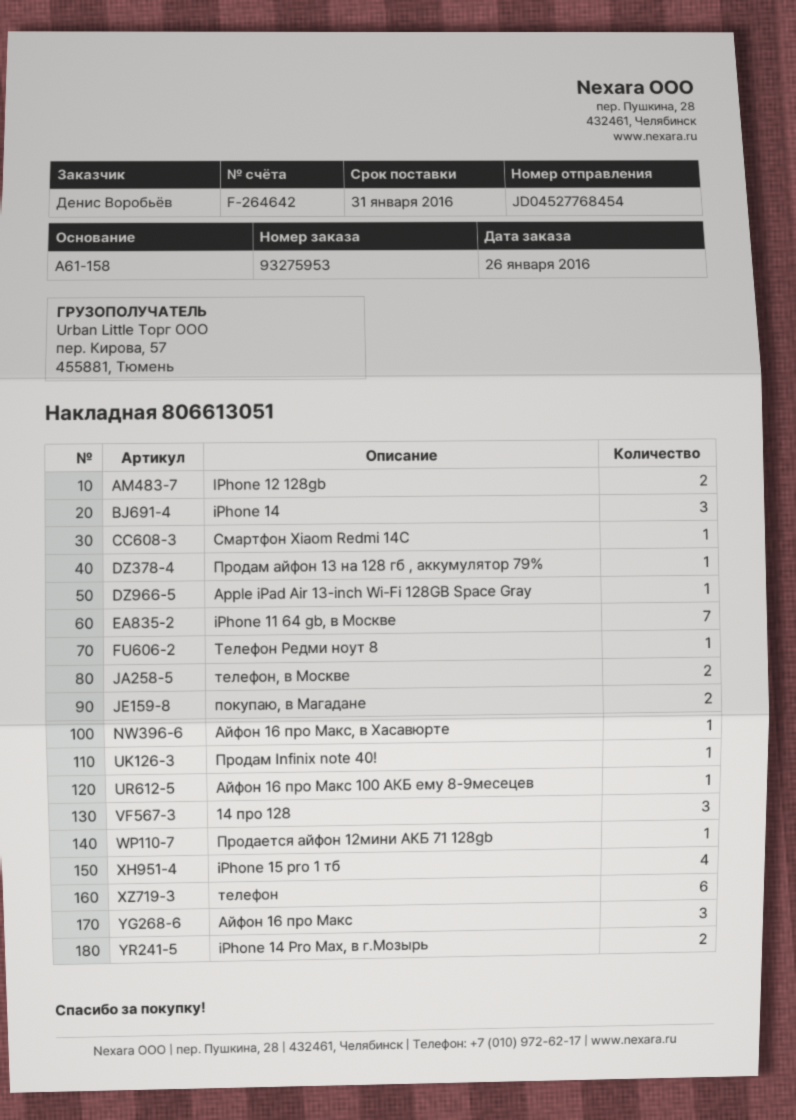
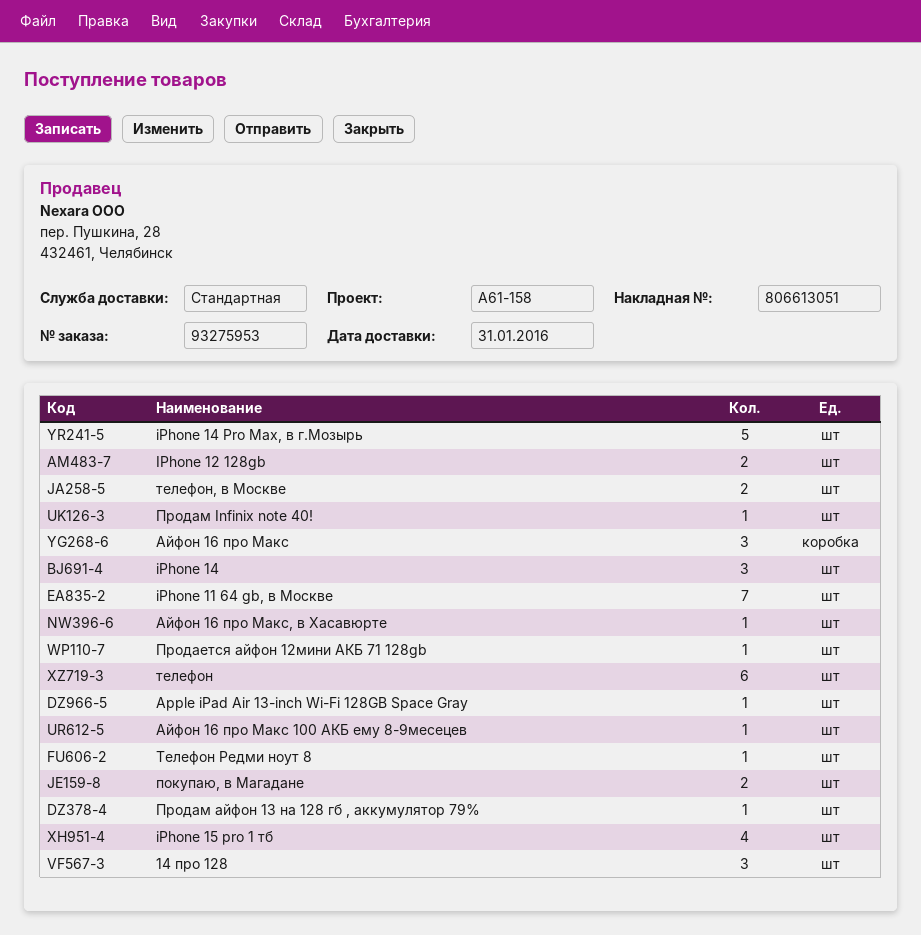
Смартфон Xiaom Redmi 14C: 1 -> none
iPhone 14 Pro Max, в г.Мозырь: 2 -> 5

